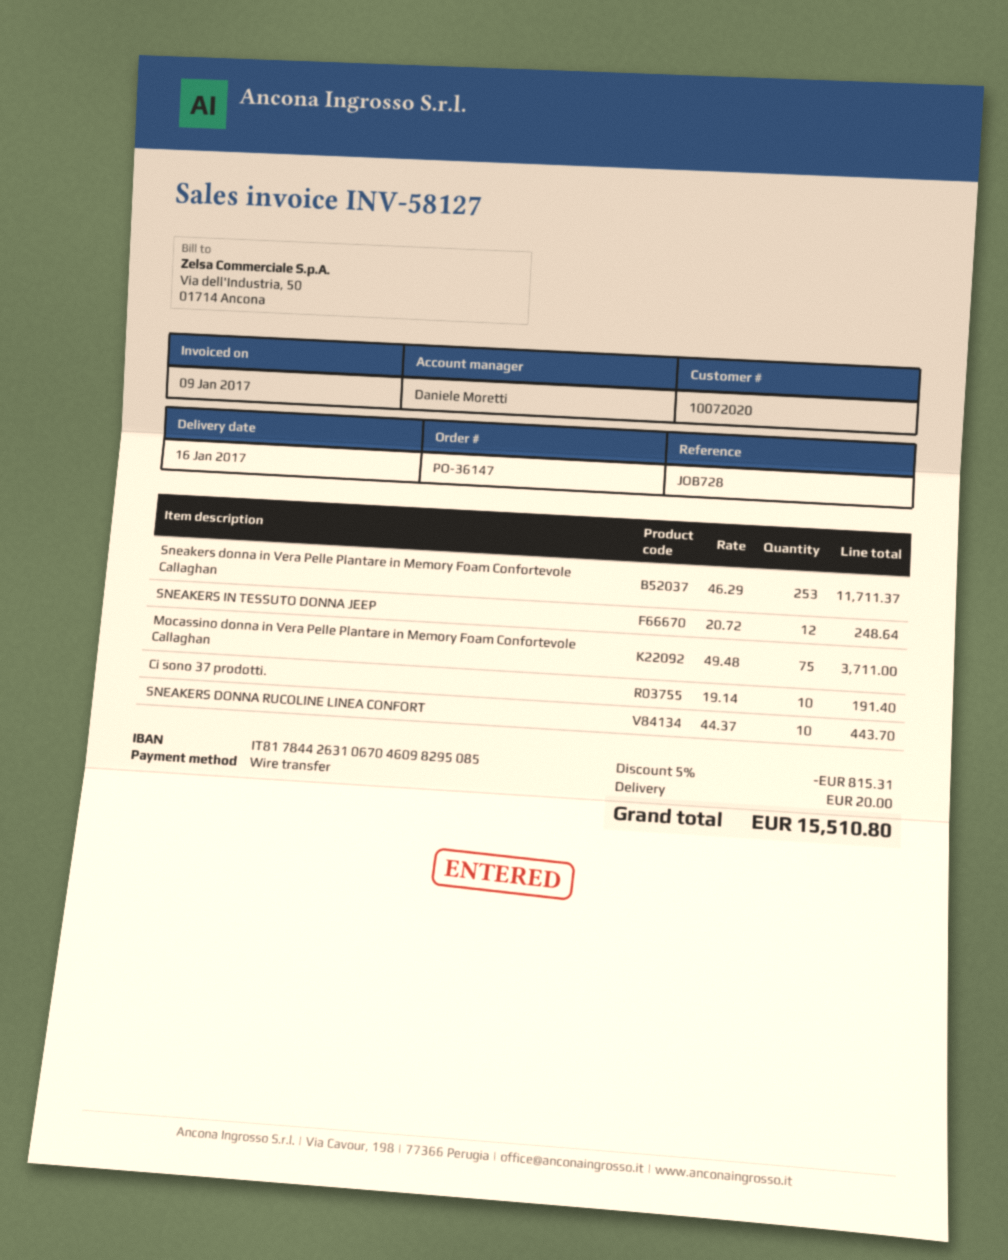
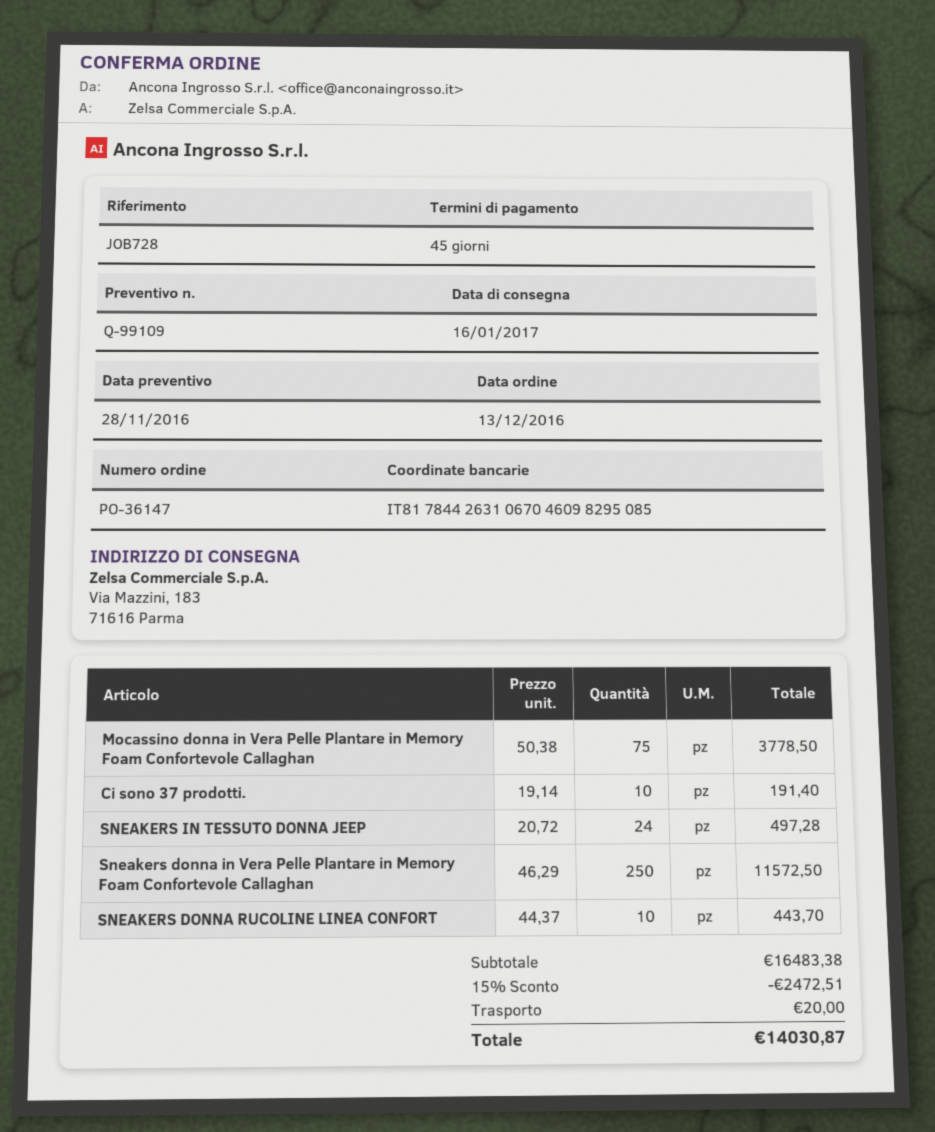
Sneakers donna in Vera Pelle Plantare in Memory Foam Confortevole Callaghan: 253 x 46.29 = 11711.37 -> 250 x 46.29 = 11572.50
SNEAKERS IN TESSUTO DONNA JEEP: 12 x 20.72 = 248.64 -> 24 x 20.72 = 497.28
Mocassino donna in Vera Pelle Plantare in Memory Foam Confortevole Callaghan: 75 x 49.48 = 3711.00 -> 75 x 50.38 = 3778.50
discount: 5% = 815.31 -> 15% = 2472.51
total: 15510.80 -> 14030.87

